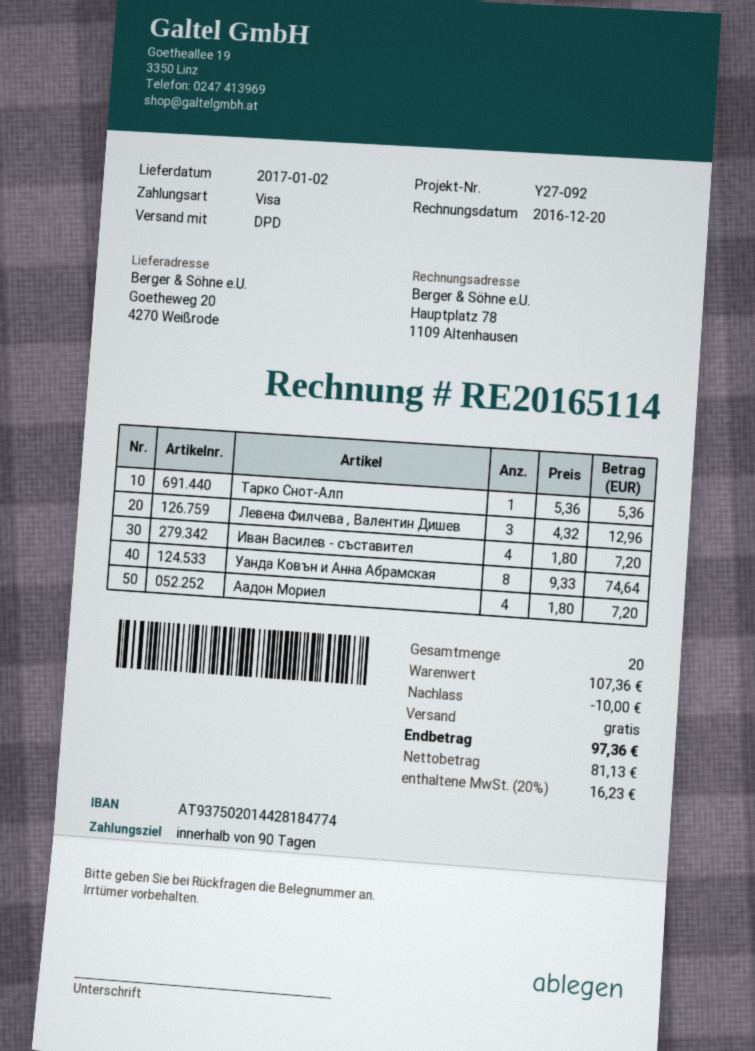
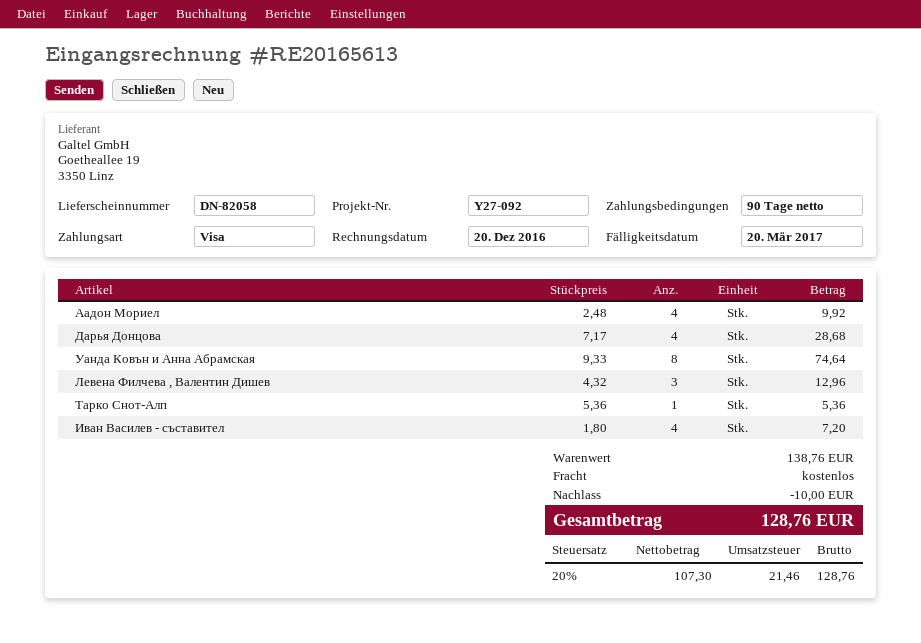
invoice number: RE20165114 -> RE20165613
Аадон Мориел: 4 x 1.80 = 7.20 -> 4 x 2.48 = 9.92
Дарья Донцова: none -> 4 x 7.17 = 28.68
subtotal: 107.36 -> 138.76
net: 81.13 -> 107.30
tax: 20% = 16.23 -> 20% = 21.46
total: 97.36 -> 128.76

